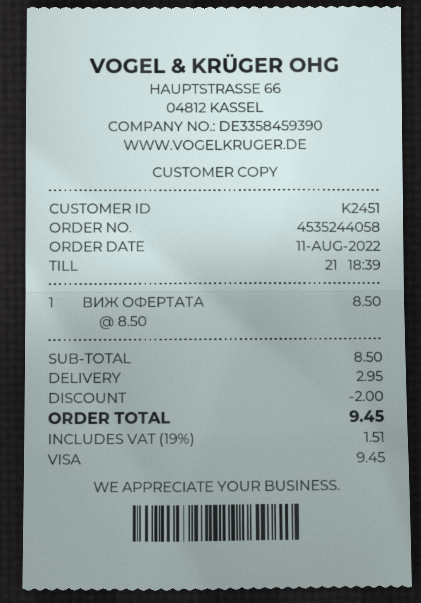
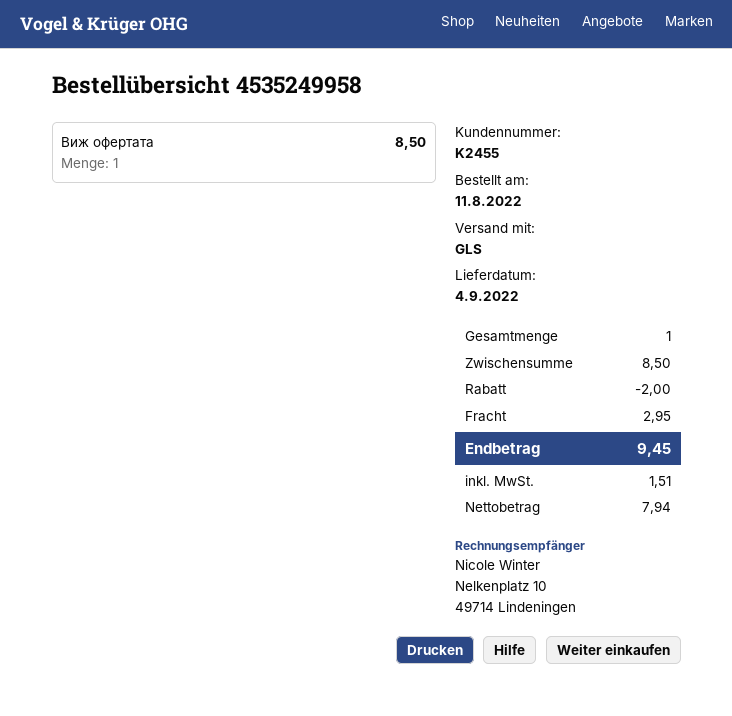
order number: 4535244058 -> 4535249958
customer number: K2451 -> K2455

